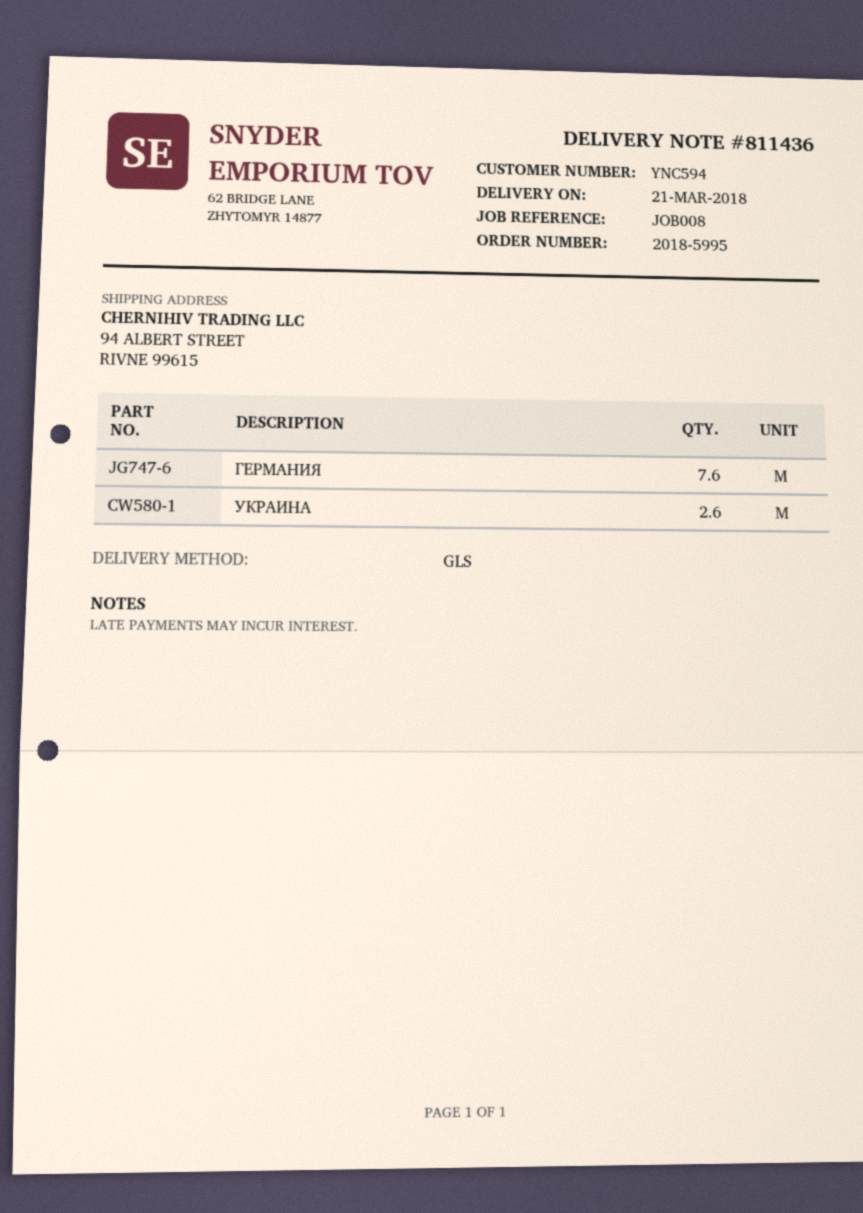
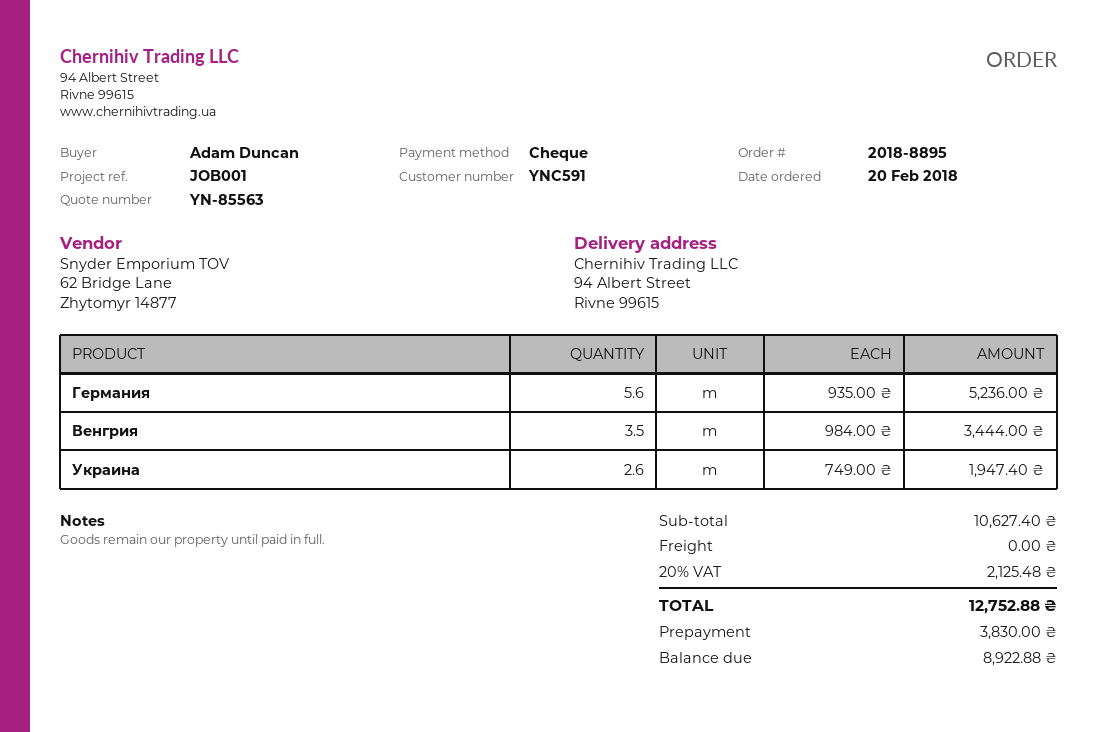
order number: 2018-5995 -> 2018-8895
customer number: YNC594 -> YNC591
reference: JOB008 -> JOB001
ГЕРМАНИЯ: 7.6 -> 5.6
Венгрия: none -> 3.5

